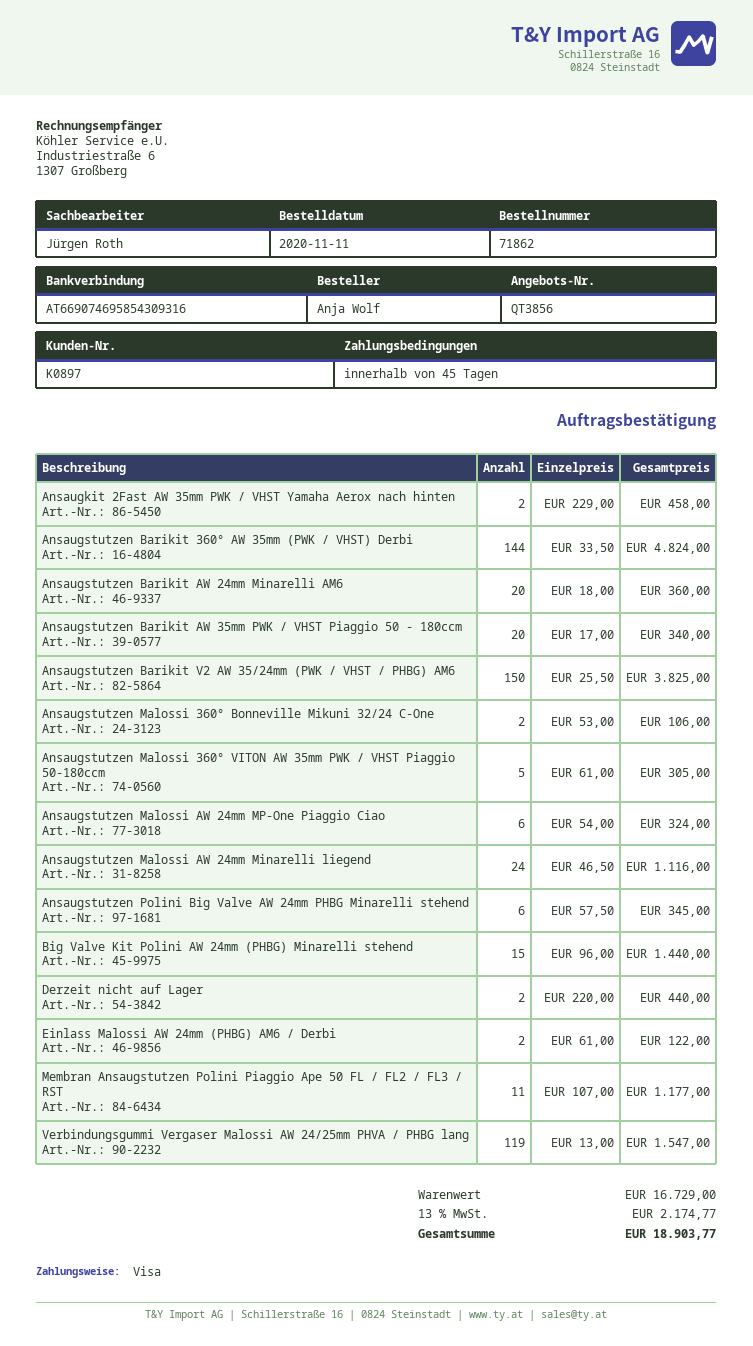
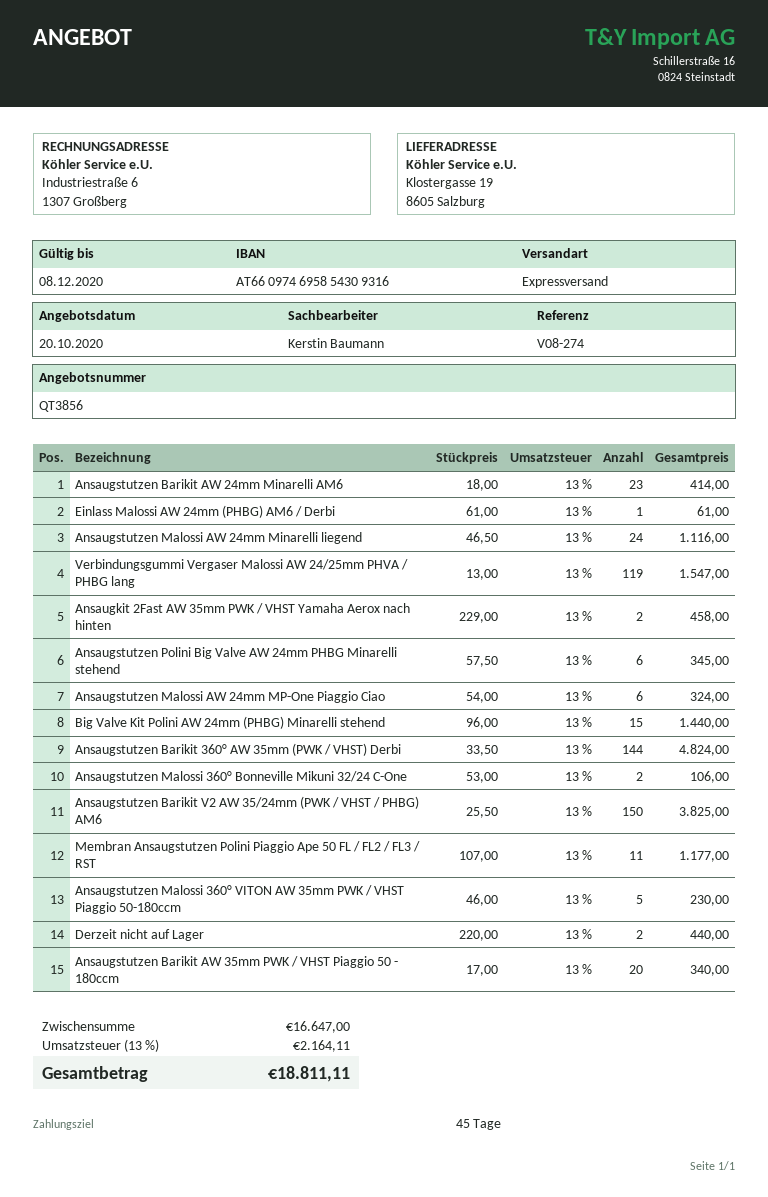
sales rep: Jürgen Roth -> Kerstin Baumann
bank account: AT669074695854309316 -> AT660974695854309316
Ansaugstutzen Barikit AW 24mm Minarelli AM6: 20 x 18.00 = 360.00 -> 23 x 18.00 = 414.00
Ansaugstutzen Malossi 360° VITON AW 35mm PWK / VHST Piaggio 50-180ccm: 5 x 61.00 = 305.00 -> 5 x 46.00 = 230.00
Einlass Malossi AW 24mm (PHBG) AM6 / Derbi: 2 x 61.00 = 122.00 -> 1 x 61.00 = 61.00
subtotal: 16729.00 -> 16647.00
tax: 13% = 2174.77 -> 13% = 2164.11
total: 18903.77 -> 18811.11

